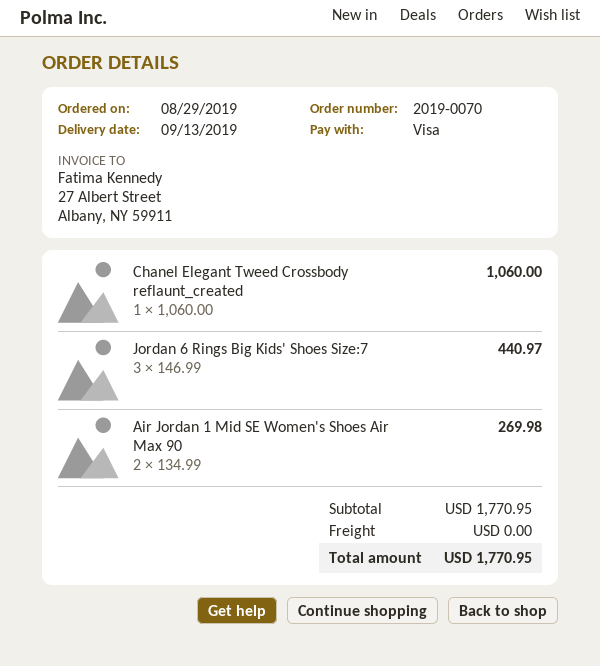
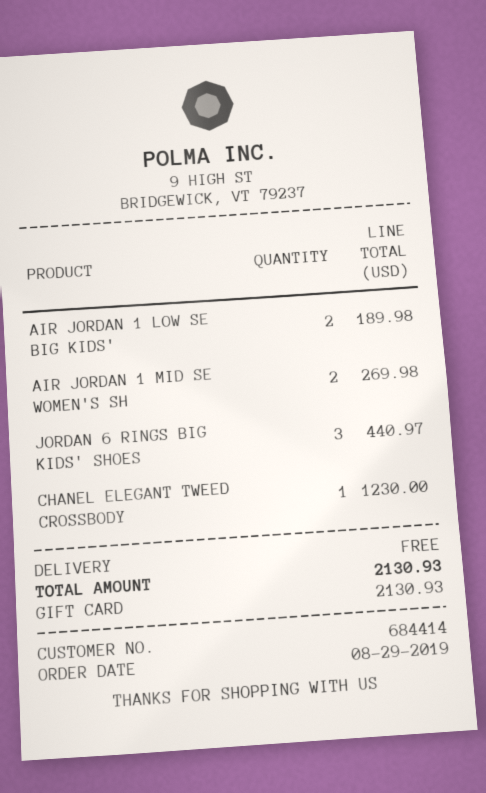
payment method: Visa -> gift card
Chanel Elegant Tweed Crossbody reflaunt_created: 1 for 1060.00 -> 1 for 1230.00
AIR JORDAN 1 LOW SE BIG KIDS': none -> 2 for 189.98
total: 1770.95 -> 2130.93

